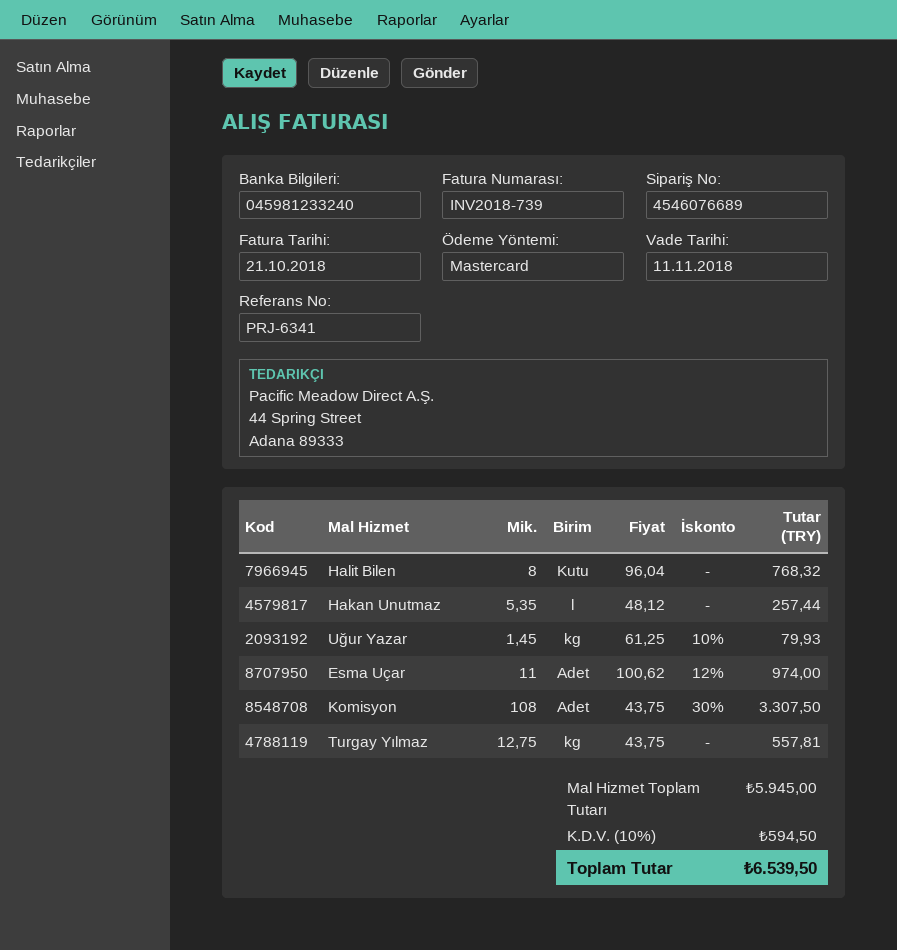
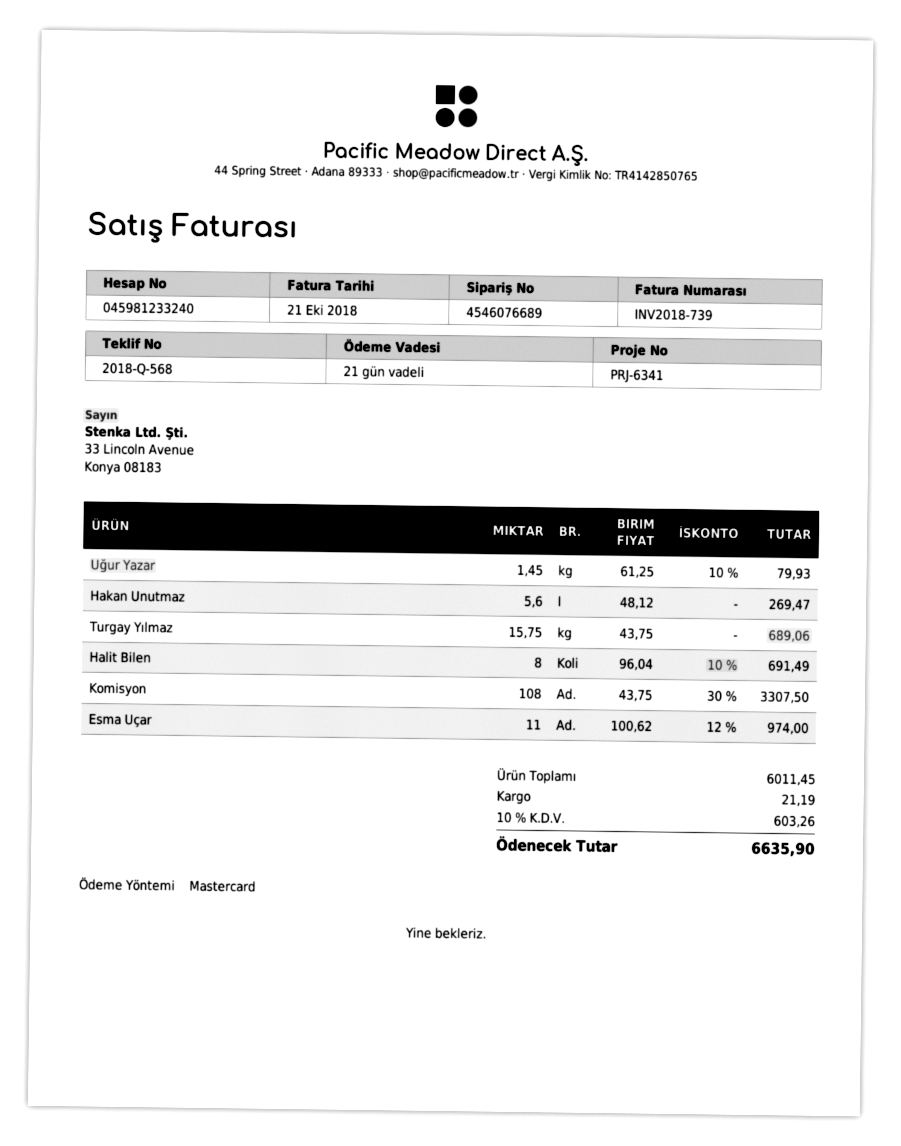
Halit Bilen: 8 x 96.04 = 768.32 -> 8 x 96.04 - 10% = 691.49
Hakan Unutmaz: 5.35 x 48.12 = 257.44 -> 5.6 x 48.12 = 269.47
Turgay Yılmaz: 12.75 x 43.75 = 557.81 -> 15.75 x 43.75 = 689.06
subtotal: 5945.00 -> 6011.45
shipping: none -> 21.19
tax: 10% = 594.50 -> 10% = 603.26
total: 6539.50 -> 6635.90

